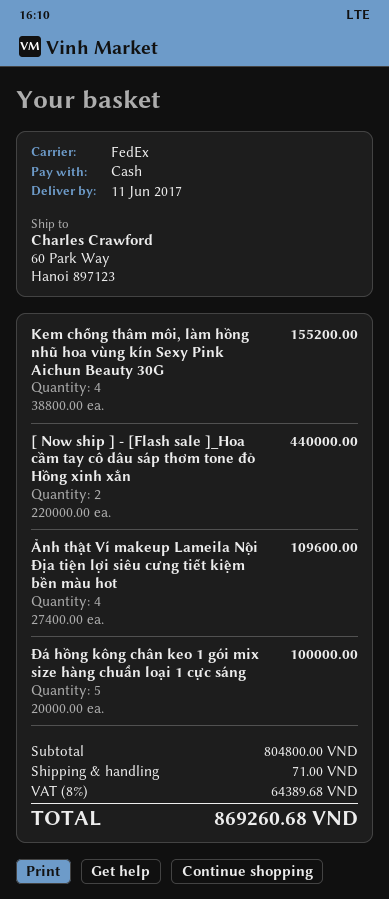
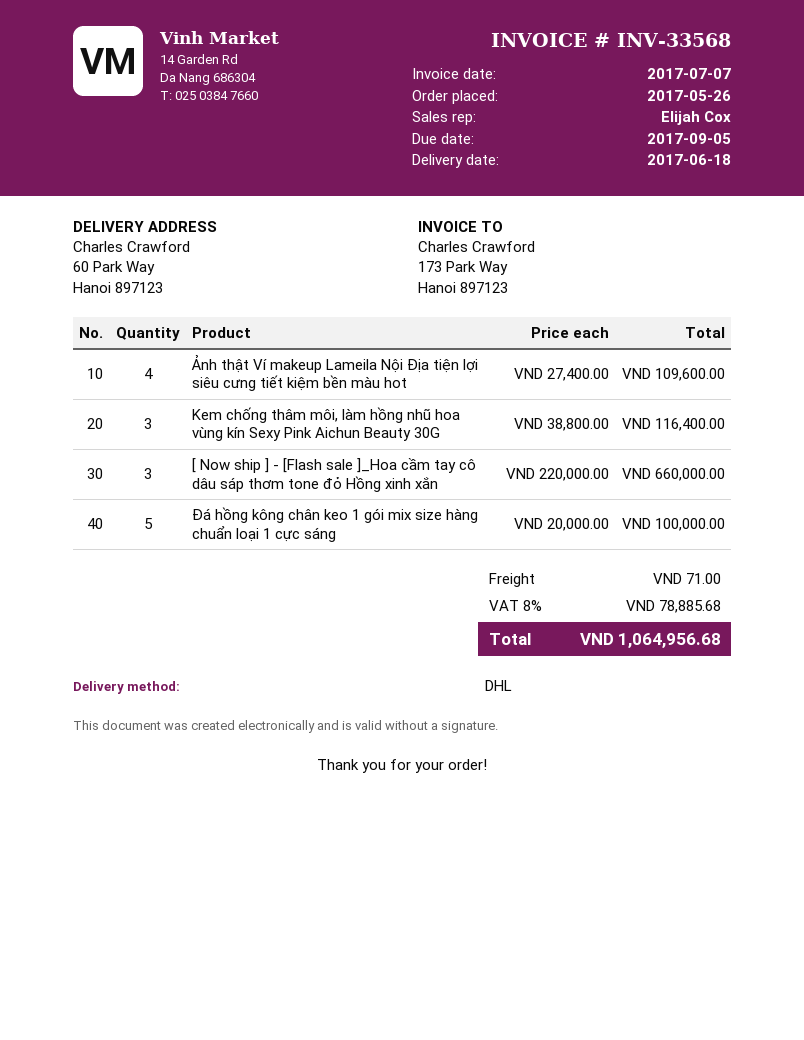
delivery date: 2017-06-11 -> 2017-06-18
shipping method: FedEx -> DHL
Kem chống thâm môi, làm hồng nhũ hoa vùng kín Sexy Pink Aichun Beauty 30G: 4 x 38800.00 = 155200.00 -> 3 x 38800.00 = 116400.00
[ Now ship ] - [Flash sale ]_Hoa cầm tay cô dâu sáp thơm tone đỏ Hồng xinh xắn: 2 x 220000.00 = 440000.00 -> 3 x 220000.00 = 660000.00
tax: 8% = 64389.68 -> 8% = 78885.68
total: 869260.68 -> 1064956.68

